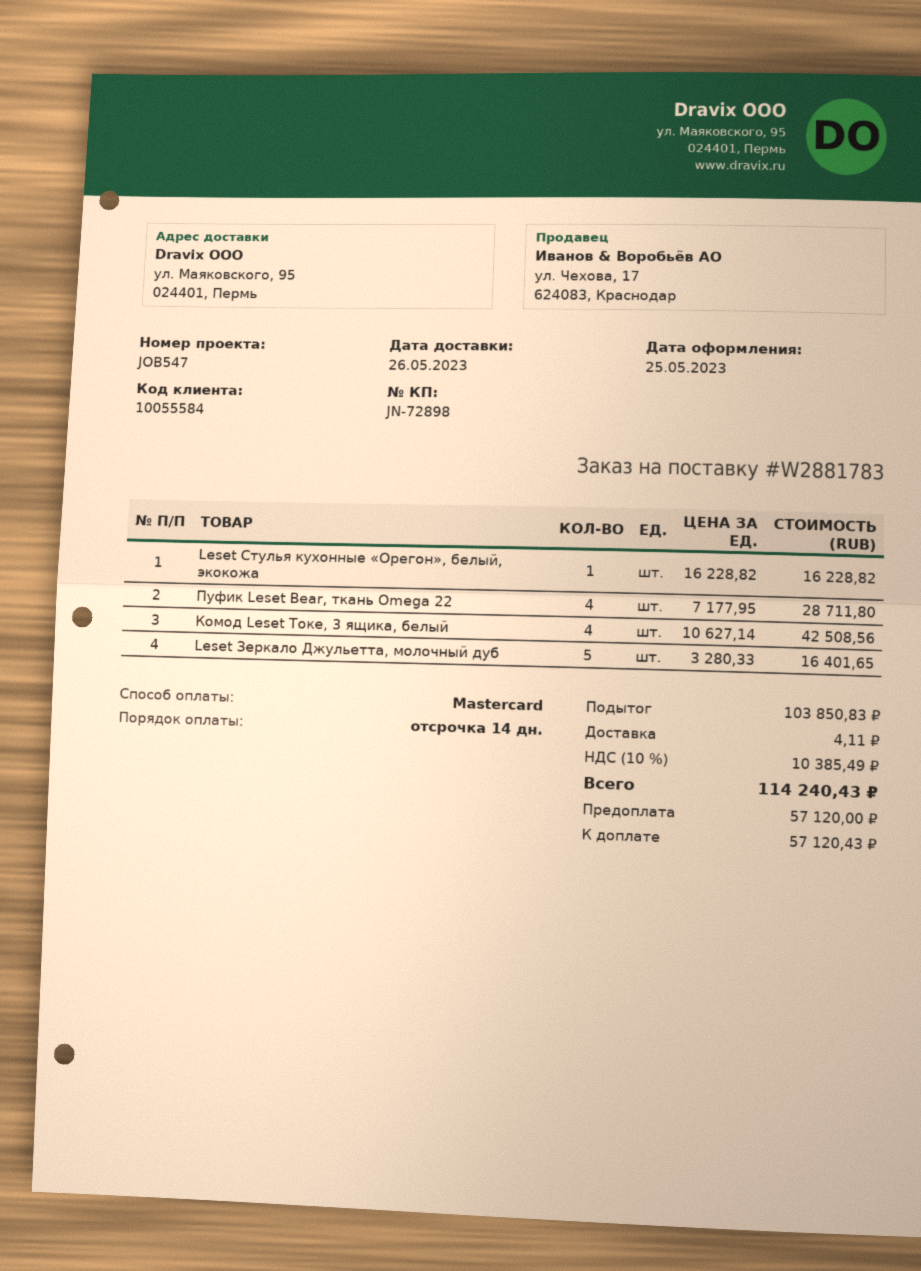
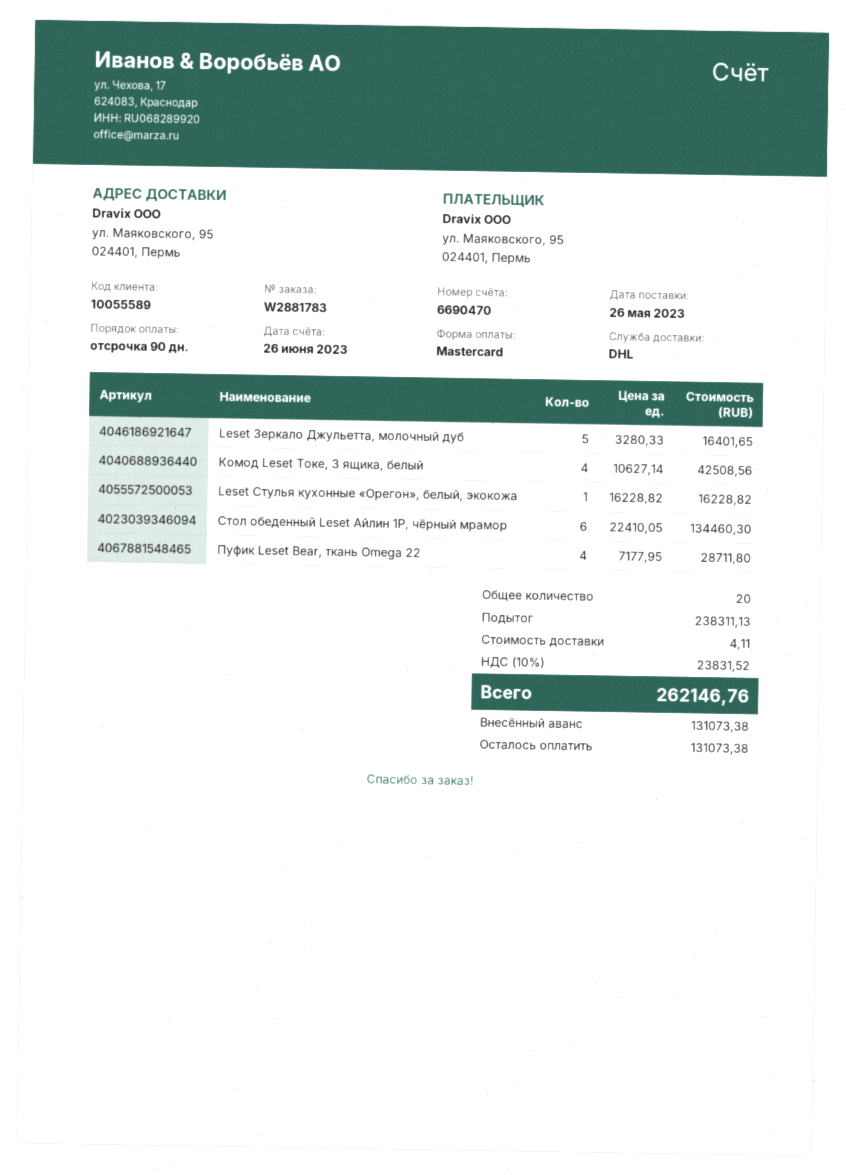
payment terms: 14 days -> 90 days
customer number: 10055584 -> 10055589
Стол обеденный Leset Айлин 1Р, чёрный мрамор: none -> 6 x 22410.05 = 134460.30
subtotal: 103850.83 -> 238311.13
tax: 10% = 10385.49 -> 10% = 23831.52
total: 114240.43 -> 262146.76
deposit: 57120.00 -> 131073.38
balance: 57120.43 -> 131073.38

